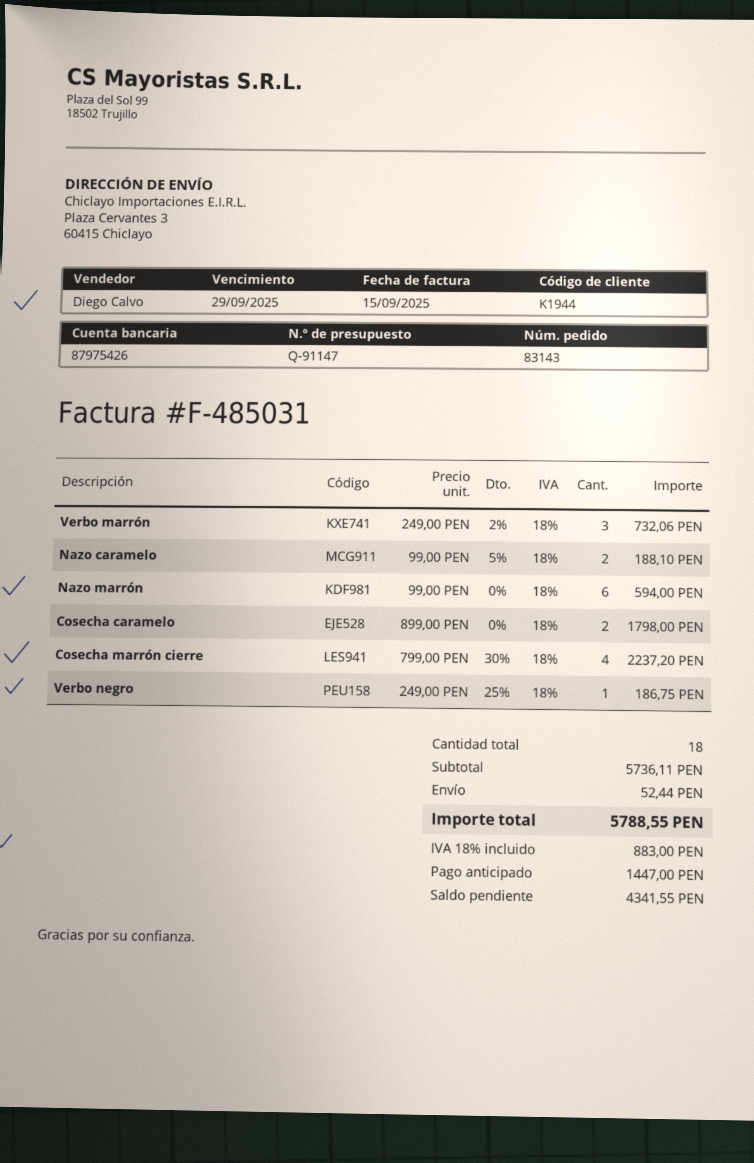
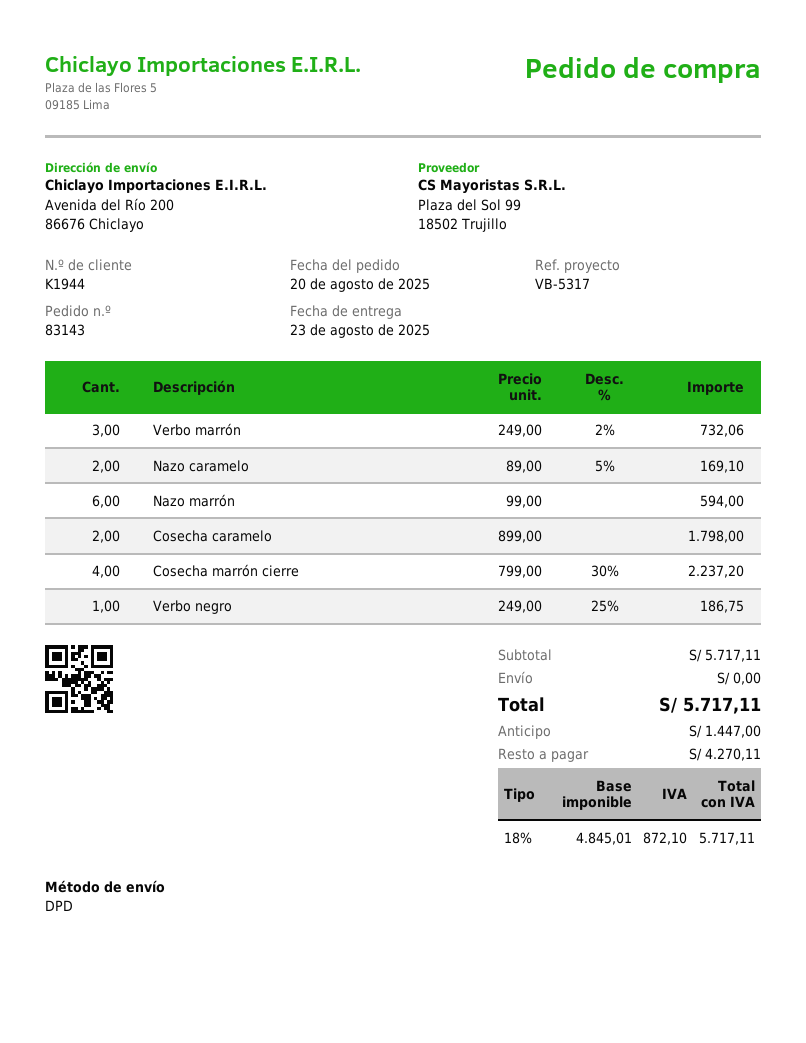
ship to: Plaza Cervantes 3, 60415 Chiclayo -> Avenida del Río 200, 86676 Chiclayo
Nazo caramelo: 2 x 99.00 - 5% = 188.10 -> 2 x 89.00 - 5% = 169.10
subtotal: 5736.11 -> 5717.11
shipping: 52.44 -> 0.00
tax: 18% = 883.00 -> 18% = 872.10
total: 5788.55 -> 5717.11
balance: 4341.55 -> 4270.11

